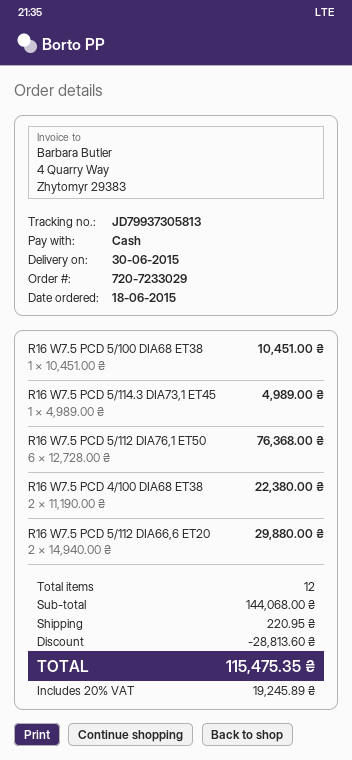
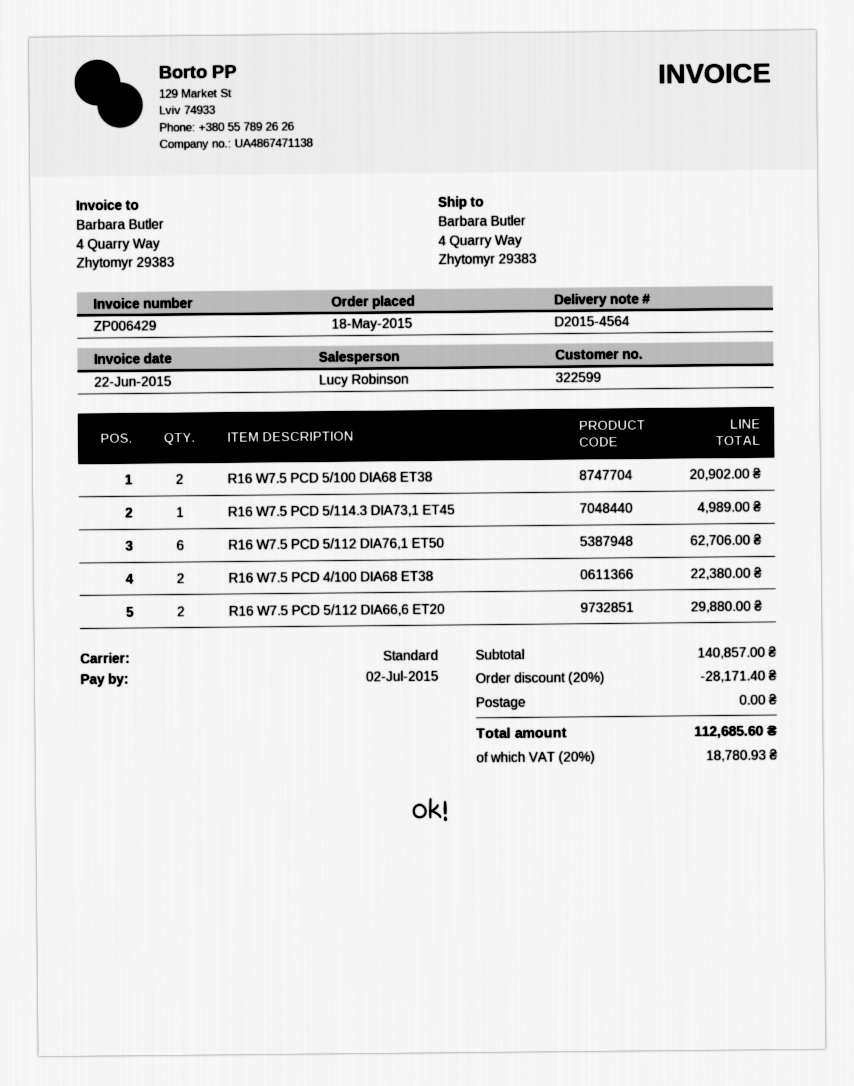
order date: 2015-06-18 -> 2015-05-18
R16 W7.5 PCD 5/100 DIA68 ET38: 1 for 10451.00 -> 2 for 20902.00
R16 W7.5 PCD 5/112 DIA76,1 ET50: 6 for 76368.00 -> 6 for 62706.00
subtotal: 144068.00 -> 140857.00
discount: 28813.60 -> 28171.40
shipping: 220.95 -> 0.00
tax: 20% = 19245.89 -> 20% = 18780.93
total: 115475.35 -> 112685.60

